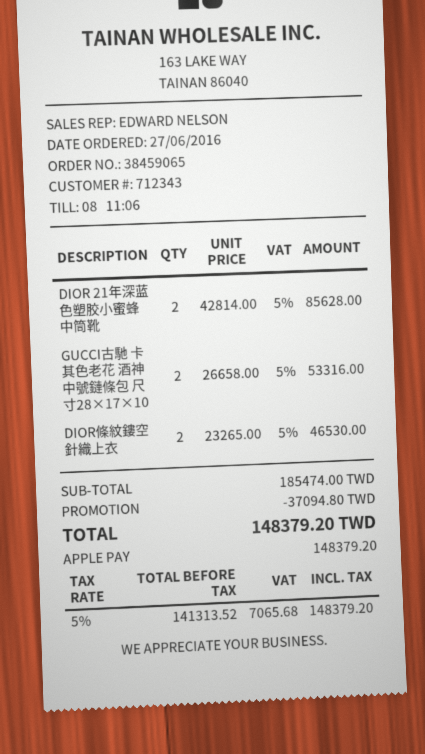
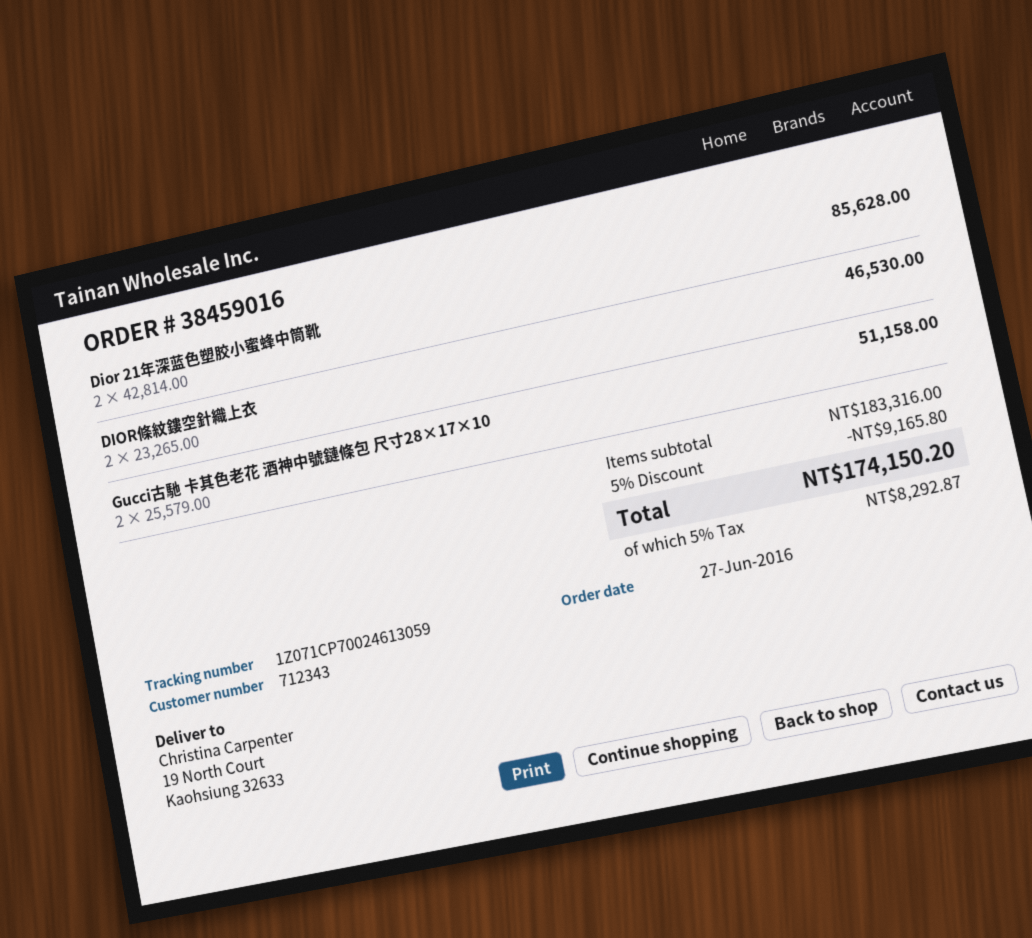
order number: 38459065 -> 38459016
GUCCI古馳 卡其色老花 酒神中號鏈條包 尺寸28×17×10: 2 x 26658.00 = 53316.00 -> 2 x 25579.00 = 51158.00
subtotal: 185474.00 -> 183316.00
discount: 37094.80 -> 9165.80
tax: 5% = 7065.68 -> 5% = 8292.87
total: 148379.20 -> 174150.20

